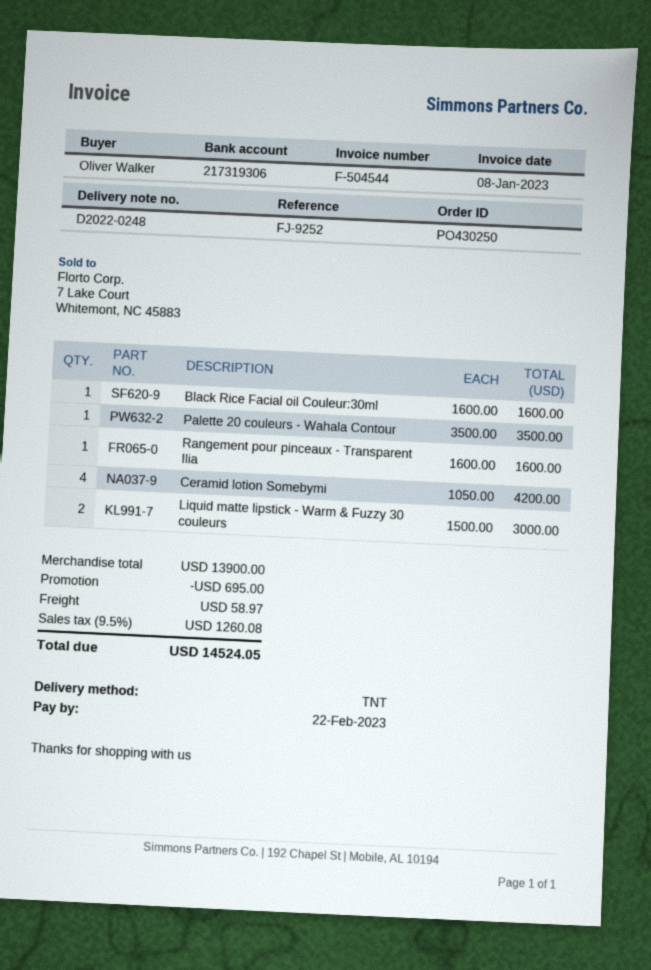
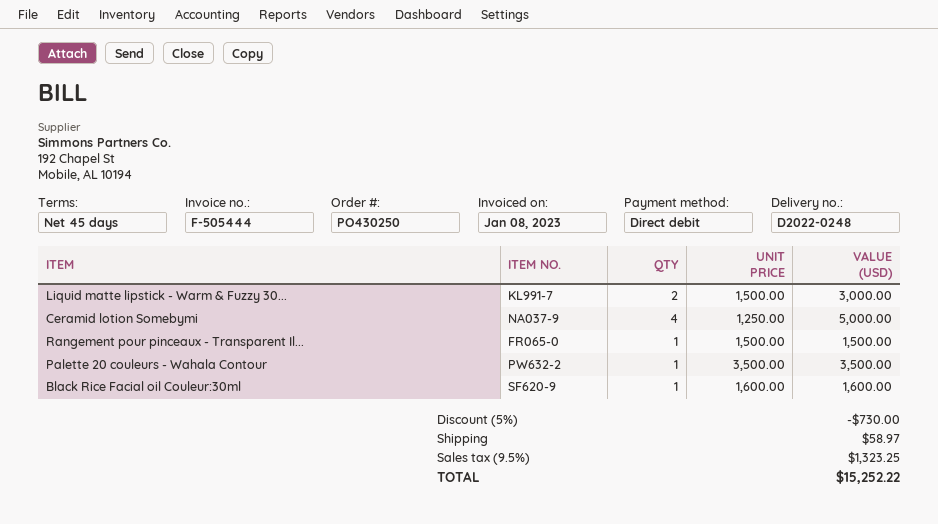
invoice number: F-504544 -> F-505444
Rangement pour pinceaux - Transparent Ilia: 1 x 1600.00 = 1600.00 -> 1 x 1500.00 = 1500.00
Ceramid lotion Somebymi: 4 x 1050.00 = 4200.00 -> 4 x 1250.00 = 5000.00
discount: 695.00 -> 730.00
tax: 9.5% = 1260.08 -> 9.5% = 1323.25
total: 14524.05 -> 15252.22

